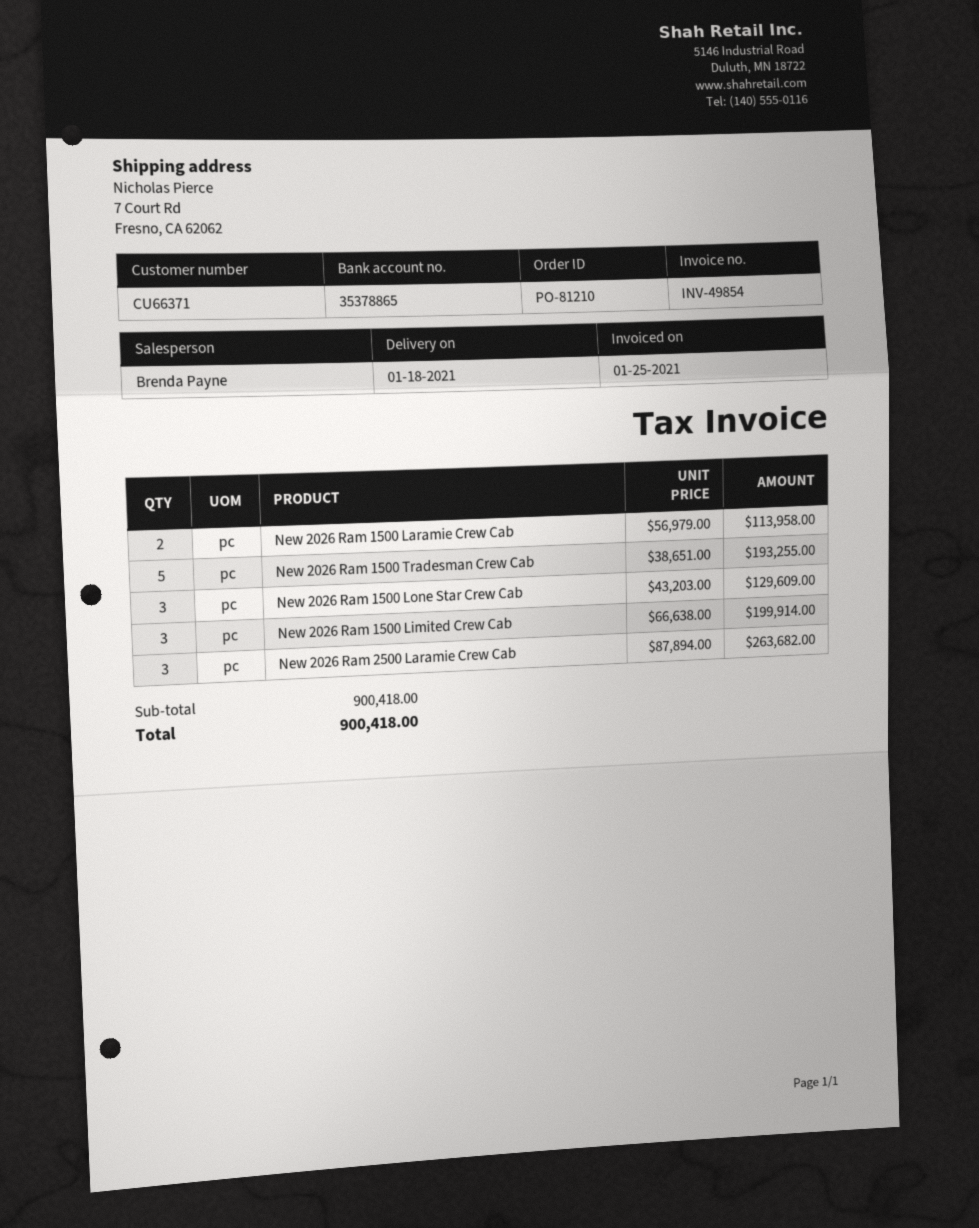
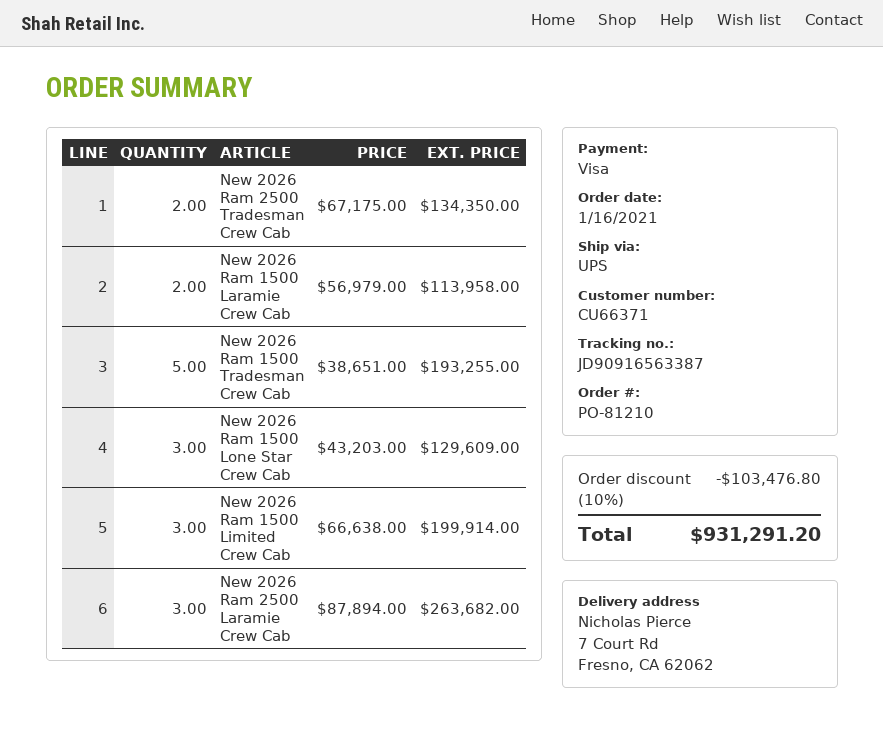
New 2026 Ram 2500 Tradesman Crew Cab: none -> 2 x 67175.00 = 134350.00
discount: none -> 10% = 103476.80
total: 900418.00 -> 931291.20

